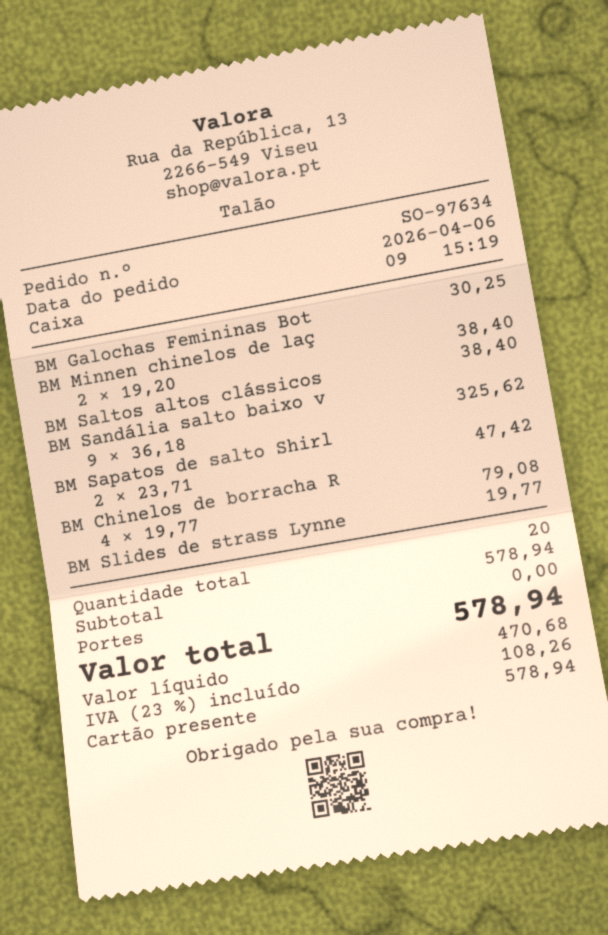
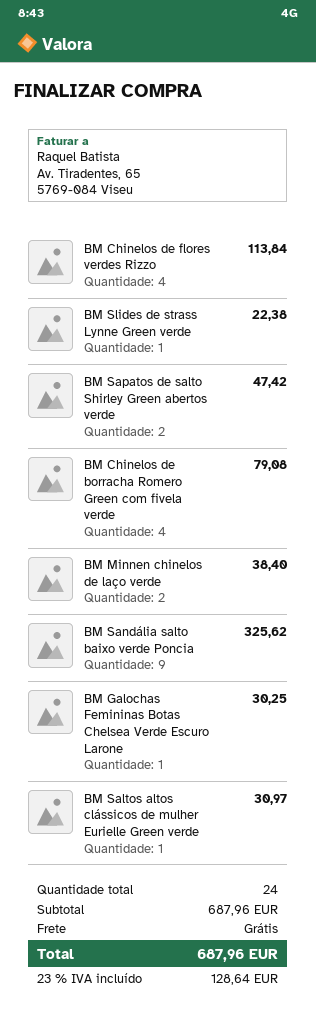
BM Saltos altos clássicos: 1 for 38.40 -> 1 for 30.97
BM Slides de strass Lynne: 1 for 19.77 -> 1 for 22.38
BM Chinelos de flores verdes Rizzo: none -> 4 for 113.84
total quantity: 20 -> 24
subtotal: 578.94 -> 687.96
tax: 23% = 108.26 -> 23% = 128.64
total: 578.94 -> 687.96

